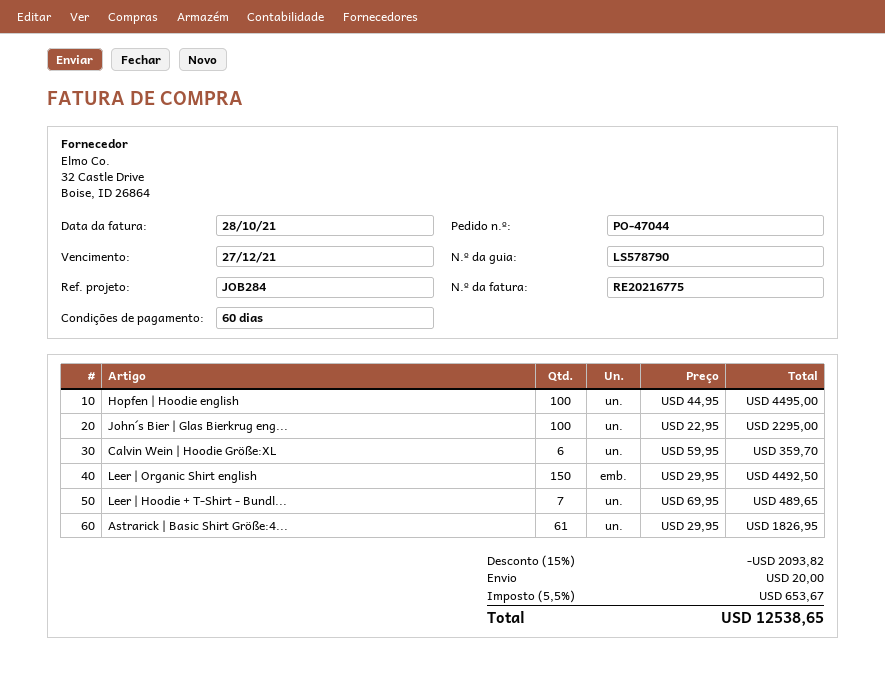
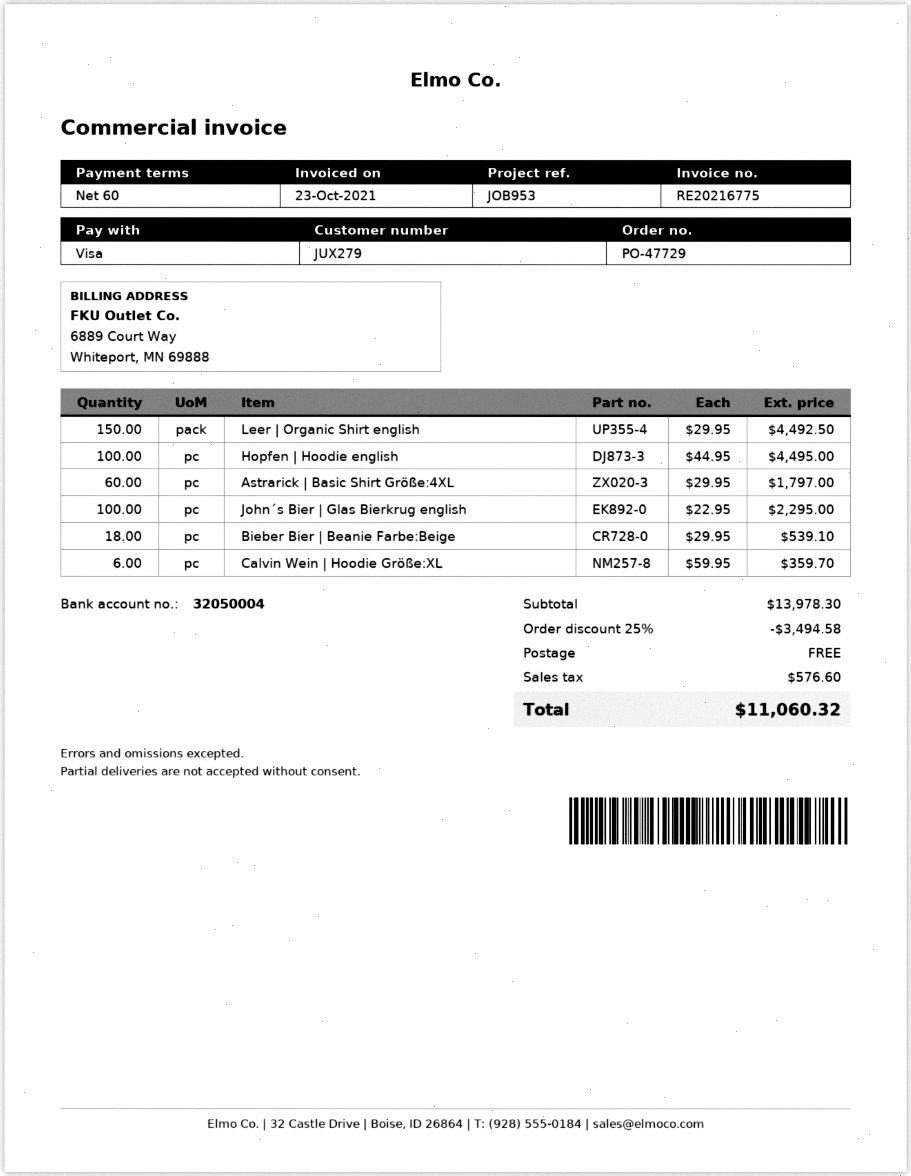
order number: PO-47044 -> PO-47729
invoice date: 2021-10-28 -> 2021-10-23
reference: JOB284 -> JOB953
Leer | Hoodie + T-Shirt - Bundl...: 7 x 69.95 = 489.65 -> none
Astrarick | Basic Shirt Größe:4...: 61 x 29.95 = 1826.95 -> 60 x 29.95 = 1797.00
Bieber Bier | Beanie Farbe:Beige: none -> 18 x 29.95 = 539.10
discount: 15% = 2093.82 -> 25% = 3494.58
shipping: 20.00 -> 0.00
tax: 653.67 -> 576.60
total: 12538.65 -> 11060.32

